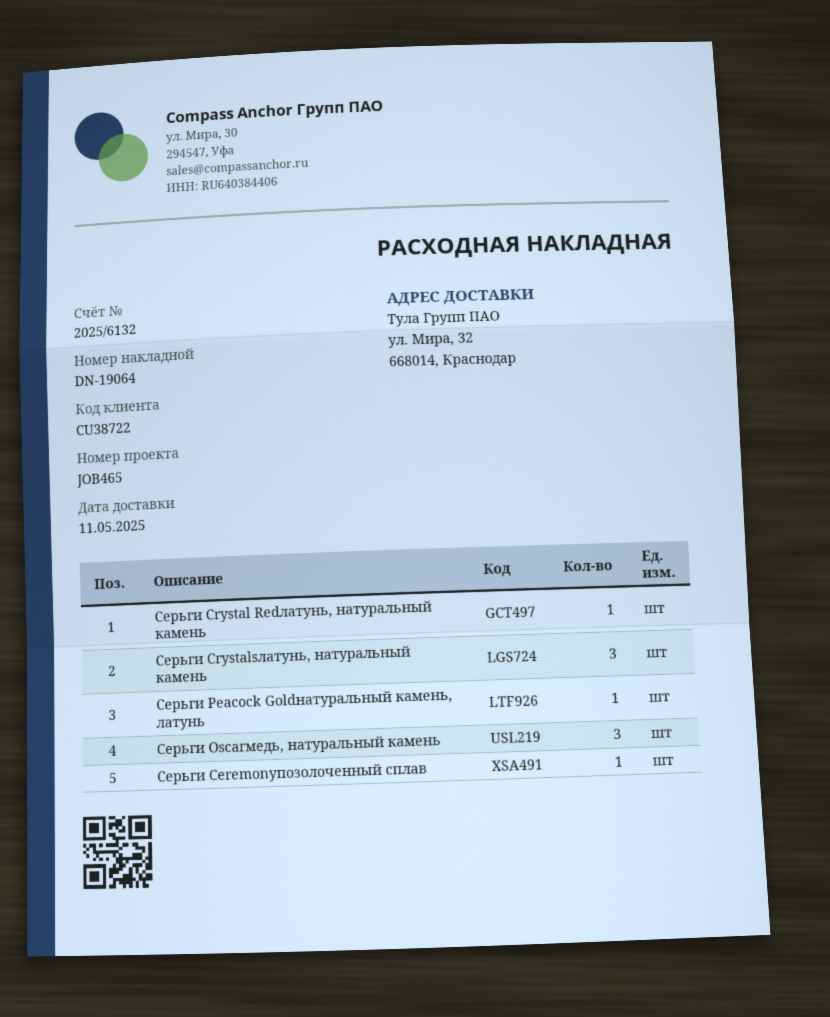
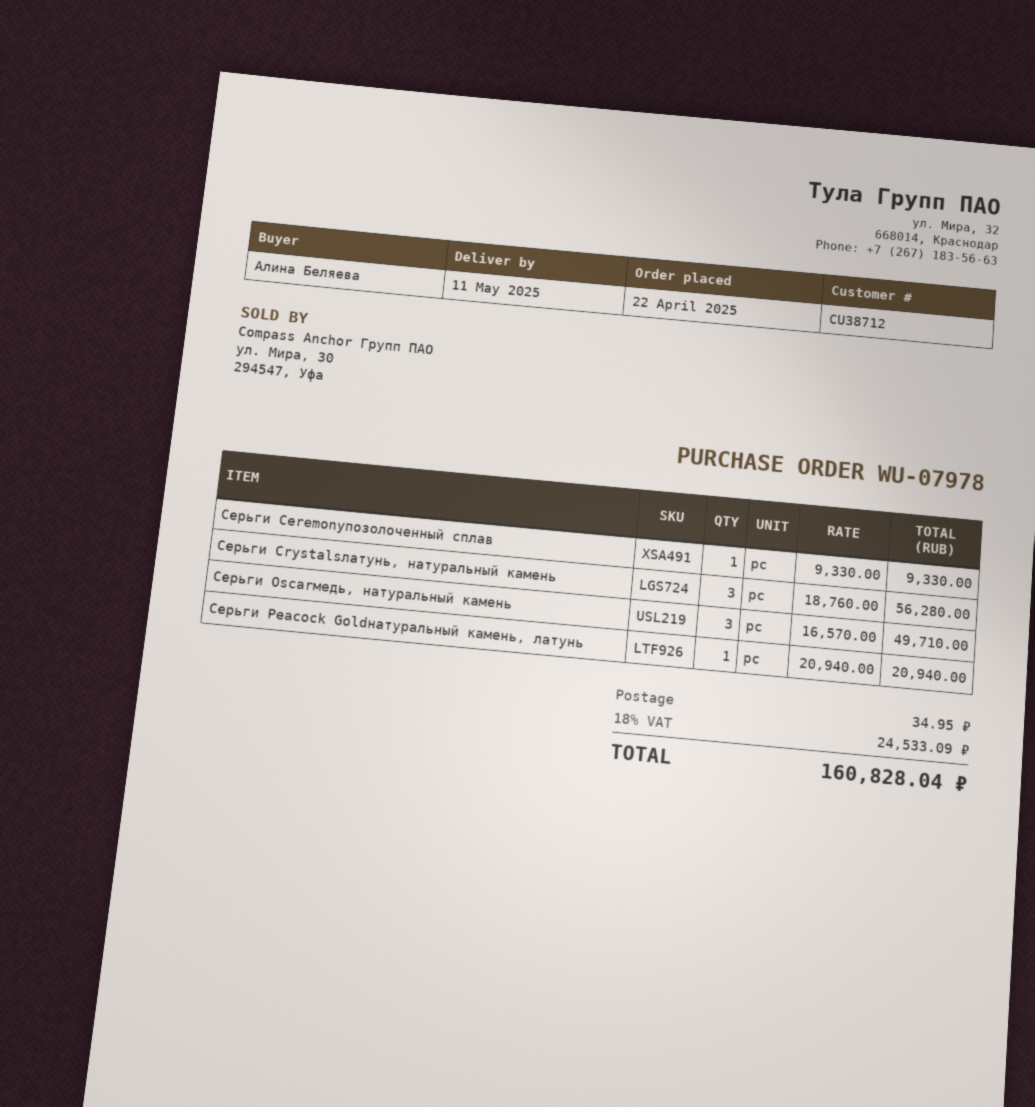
customer number: CU38722 -> CU38712
Серьги Crystal Redлатунь, натуральный камень: 1 -> none

